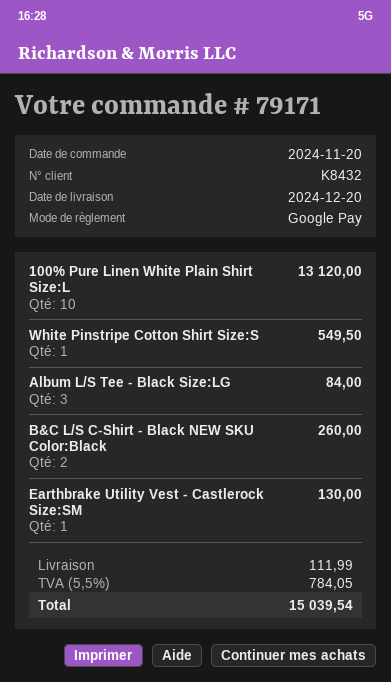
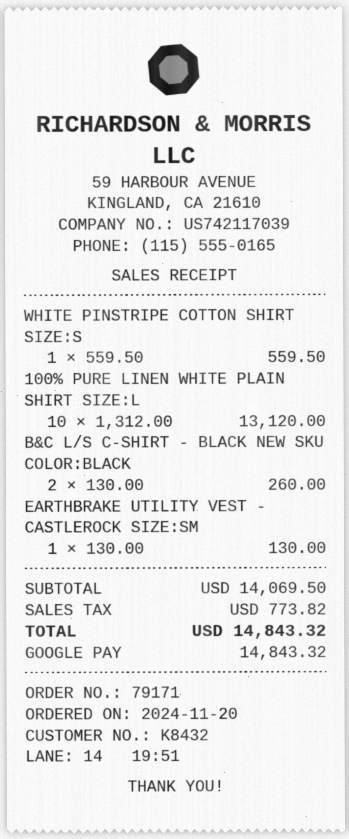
White Pinstripe Cotton Shirt Size:S: 1 for 549.50 -> 1 for 559.50
Album L/S Tee - Black Size:LG: 3 for 84.00 -> none
shipping: 111.99 -> none
tax: 784.05 -> 773.82
total: 15039.54 -> 14843.32

